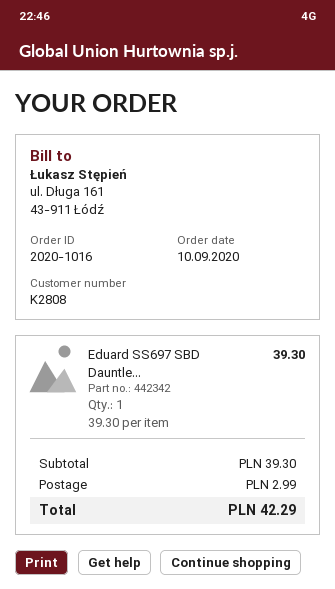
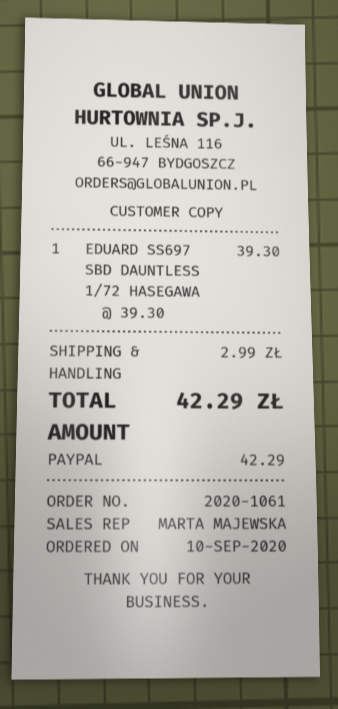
order number: 2020-1016 -> 2020-1061

